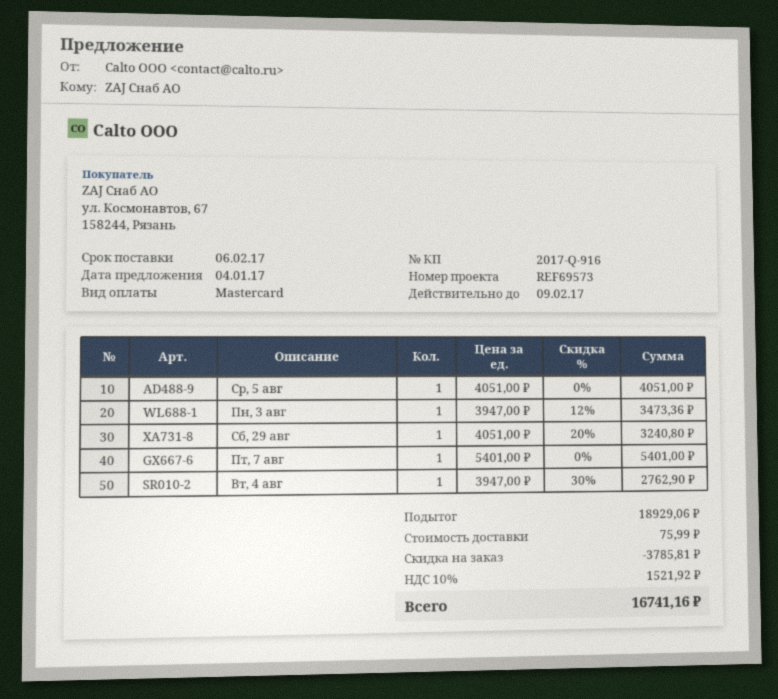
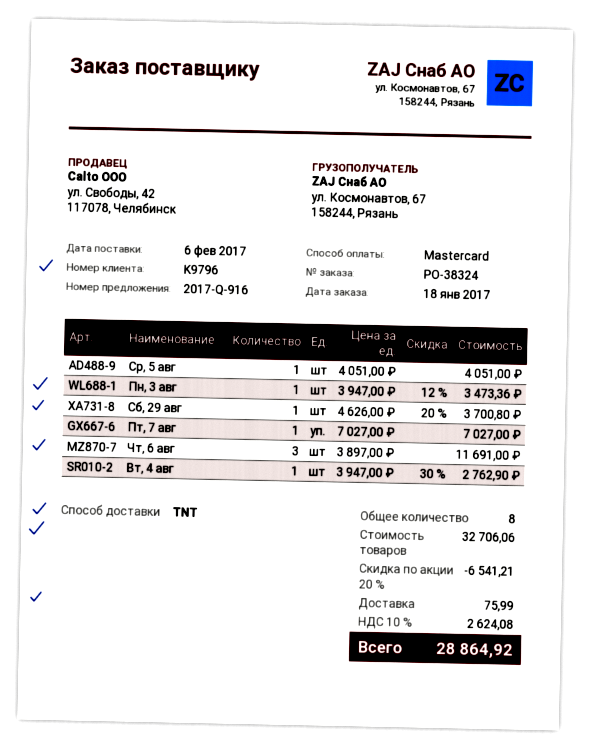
Сб, 29 авг: 1 x 4051.00 - 20% = 3240.80 -> 1 x 4626.00 - 20% = 3700.80
Пт, 7 авг: 1 x 5401.00 = 5401.00 -> 1 x 7027.00 = 7027.00
Чт, 6 авг: none -> 3 x 3897.00 = 11691.00
subtotal: 18929.06 -> 32706.06
discount: 3785.81 -> 6541.21
tax: 10% = 1521.92 -> 10% = 2624.08
total: 16741.16 -> 28864.92

